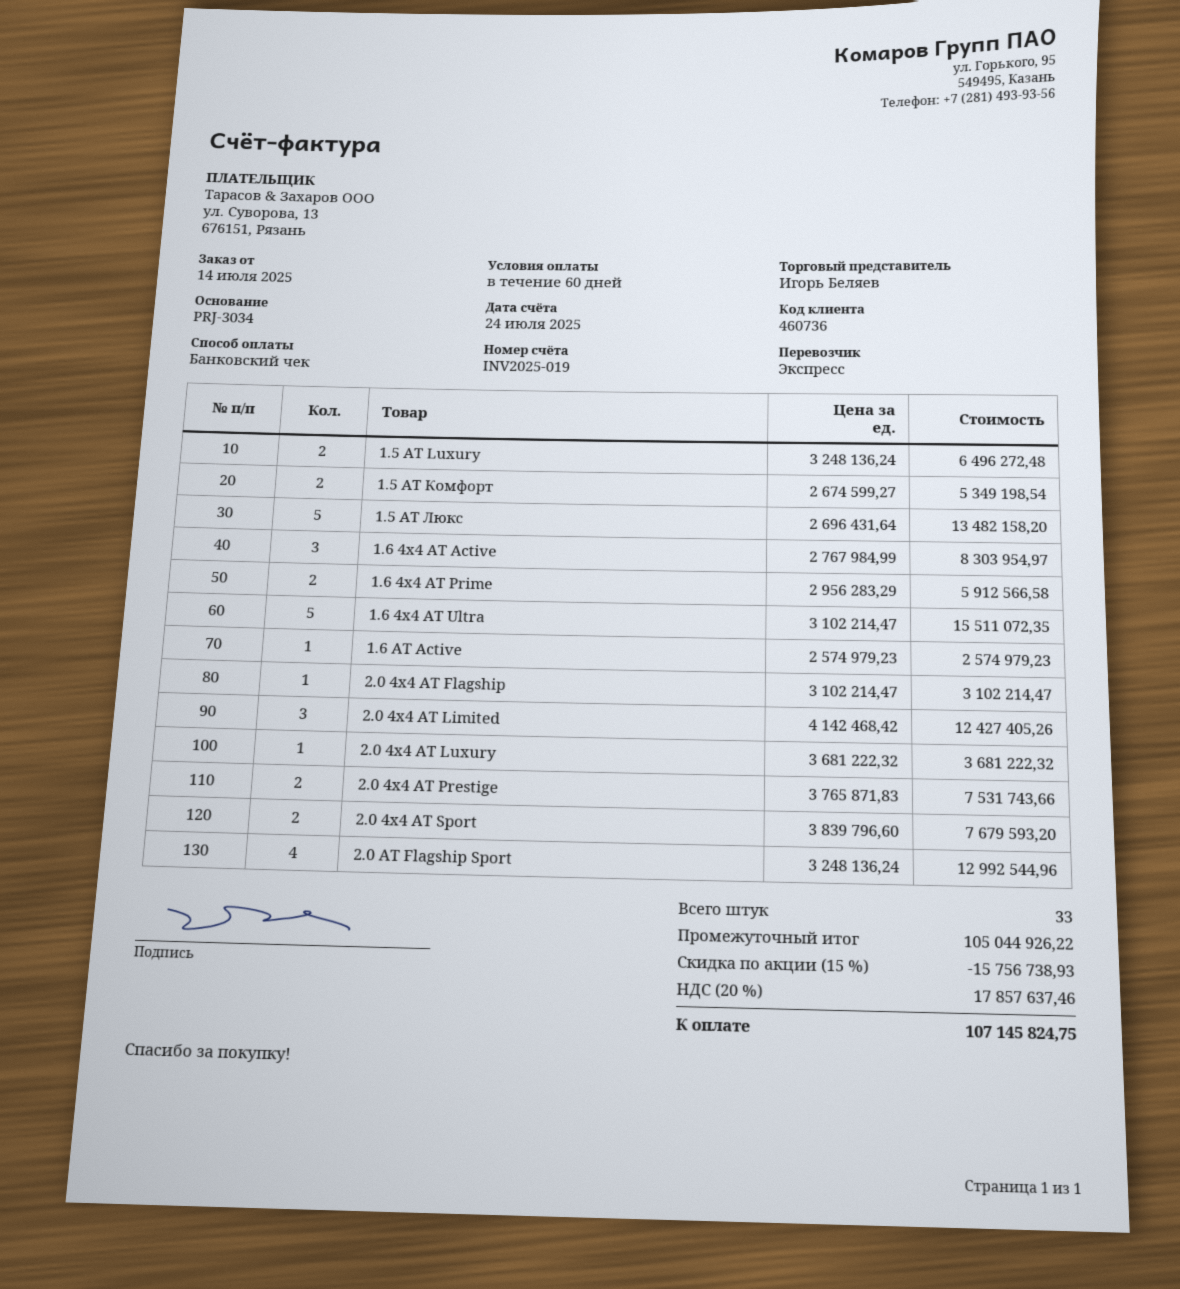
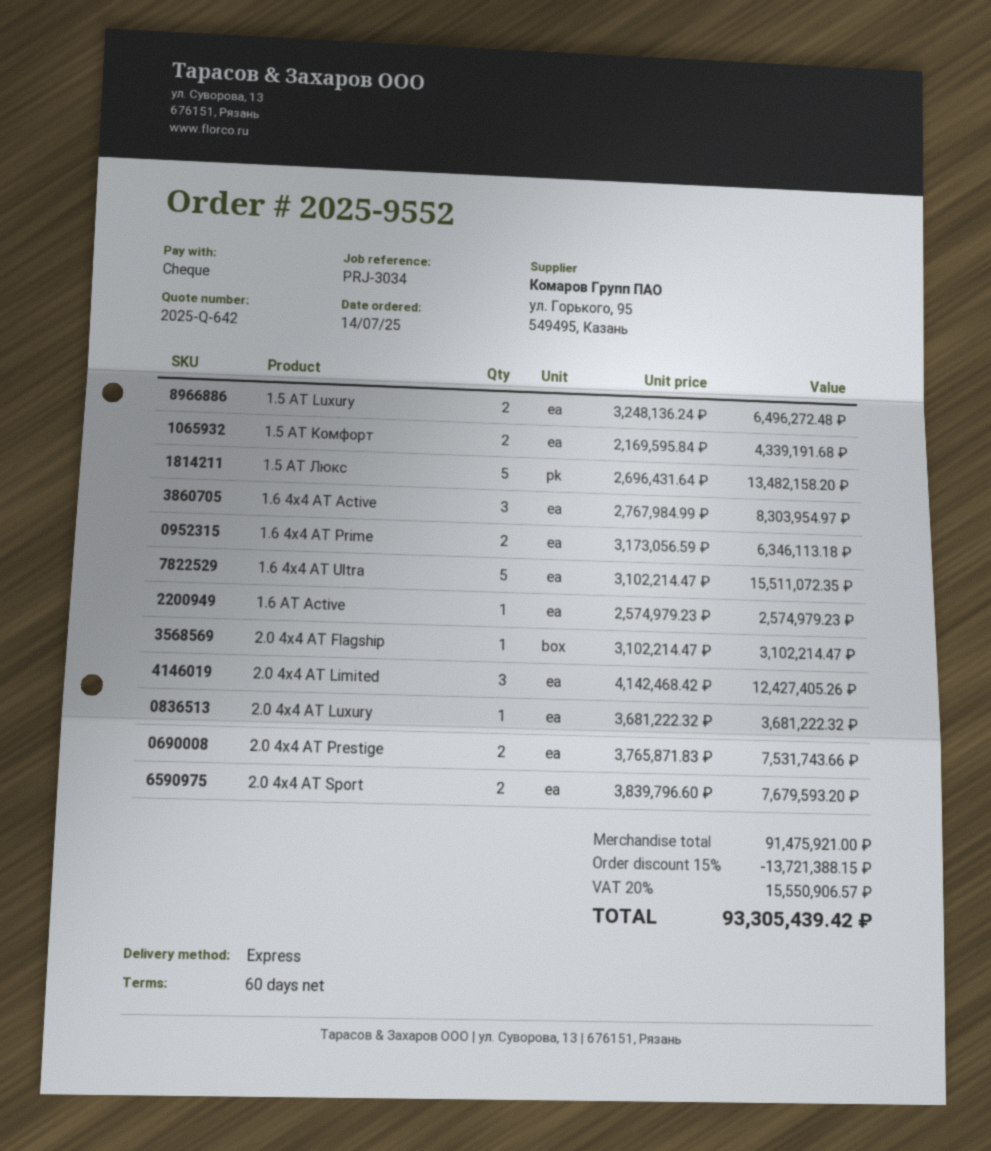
1.5 AT Комфорт: 2 x 2674599.27 = 5349198.54 -> 2 x 2169595.84 = 4339191.68
1.6 4x4 AT Prime: 2 x 2956283.29 = 5912566.58 -> 2 x 3173056.59 = 6346113.18
2.0 AT Flagship Sport: 4 x 3248136.24 = 12992544.96 -> none
subtotal: 105044926.22 -> 91475921.00
discount: 15% = 15756738.93 -> 15% = 13721388.15
tax: 20% = 17857637.46 -> 20% = 15550906.57
total: 107145824.75 -> 93305439.42

